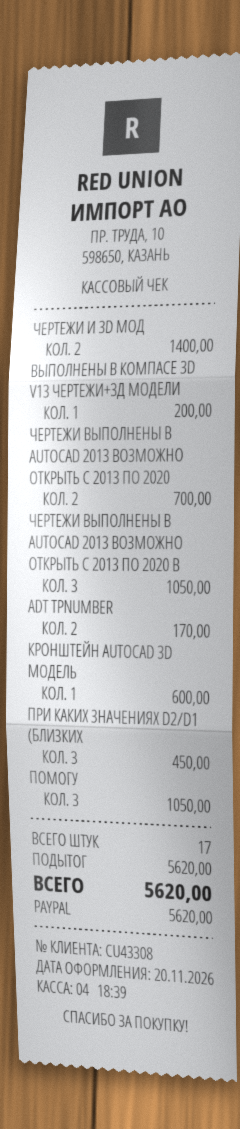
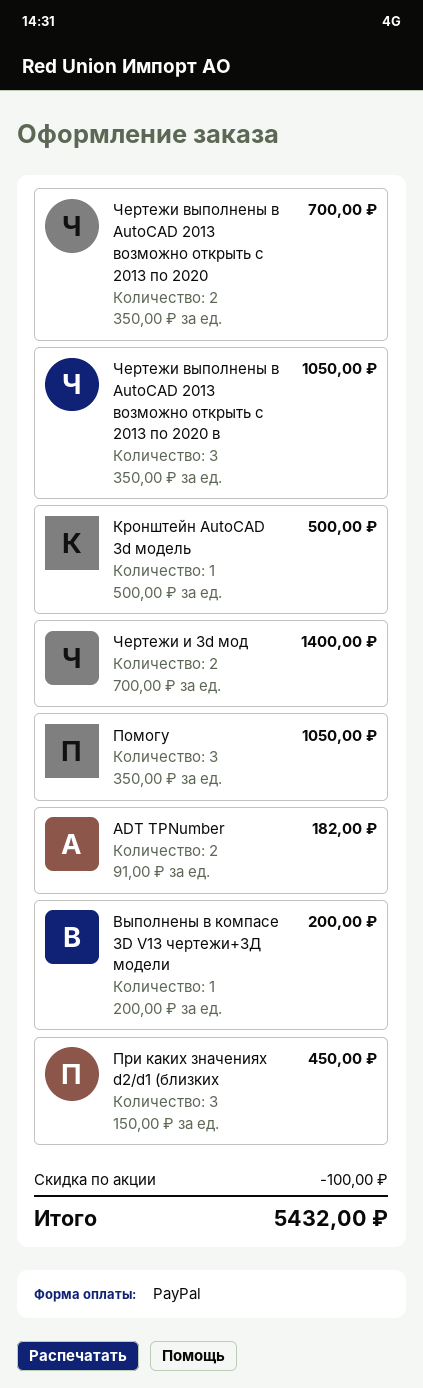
ADT TPNUMBER: 2 for 170.00 -> 2 for 182.00
КРОНШТЕЙН AUTOCAD 3D МОДЕЛЬ: 1 for 600.00 -> 1 for 500.00
discount: none -> 100.00
total: 5620.00 -> 5432.00

